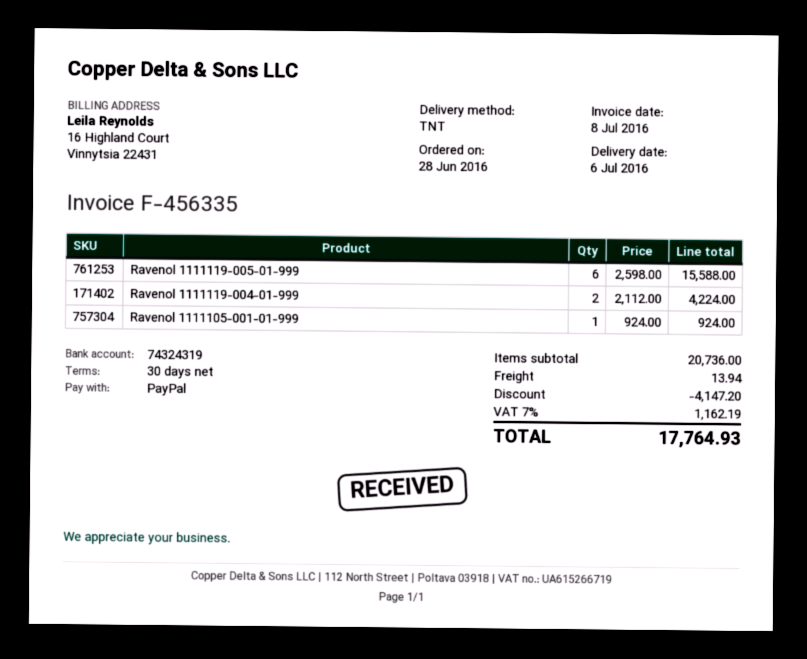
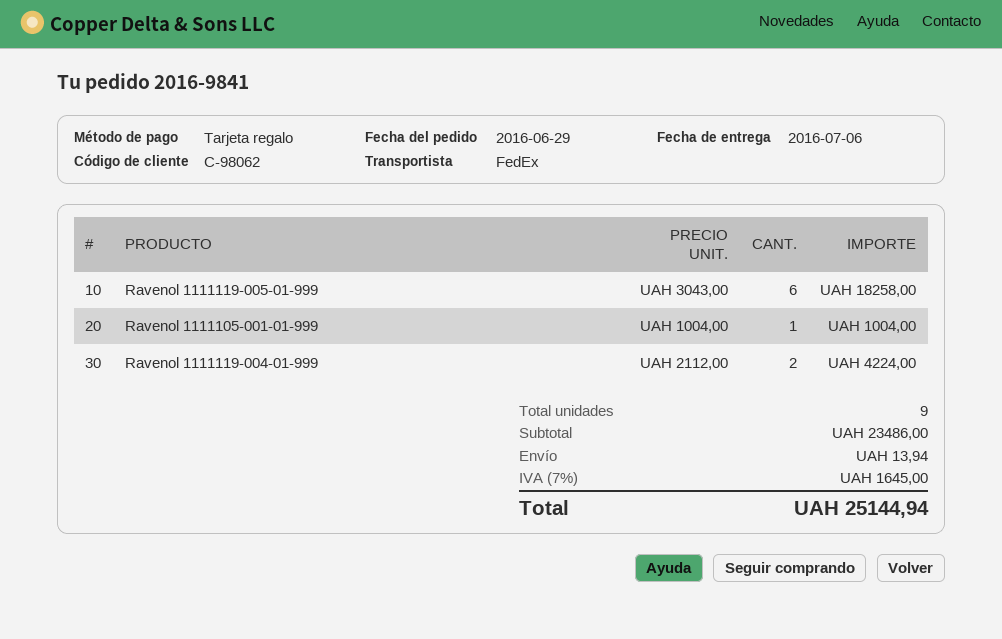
order date: 2016-06-28 -> 2016-06-29
payment method: PayPal -> gift card
shipping method: TNT -> FedEx
Ravenol 1111119-005-01-999: 6 x 2598.00 = 15588.00 -> 6 x 3043.00 = 18258.00
Ravenol 1111105-001-01-999: 1 x 924.00 = 924.00 -> 1 x 1004.00 = 1004.00
subtotal: 20736.00 -> 23486.00
discount: 4147.20 -> none
tax: 7% = 1162.19 -> 7% = 1645.00
total: 17764.93 -> 25144.94

